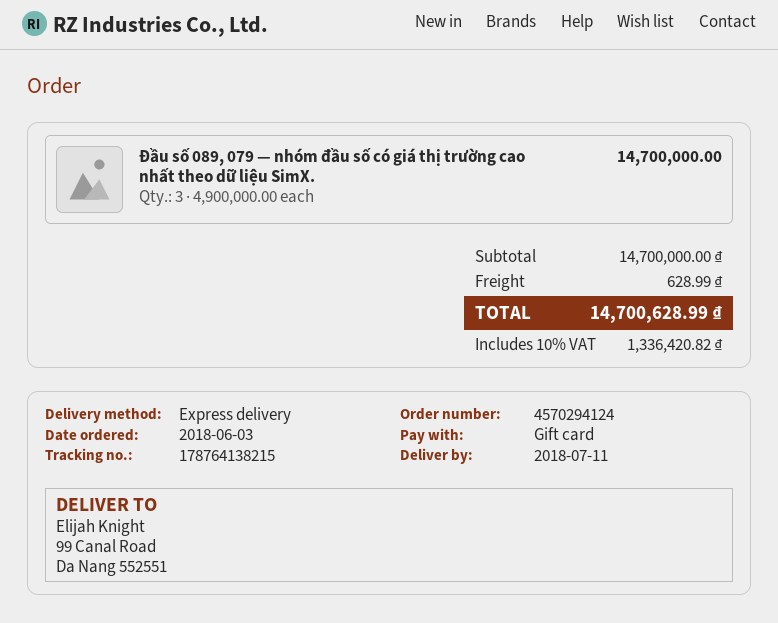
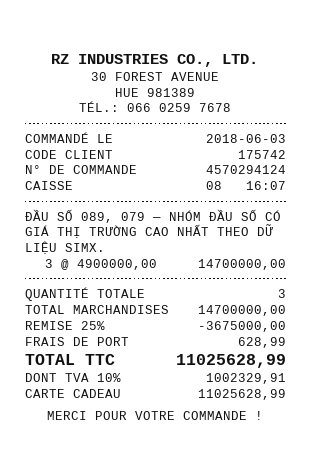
discount: none -> 25% = 3675000.00
tax: 10% = 1336420.82 -> 10% = 1002329.91
total: 14700628.99 -> 11025628.99

